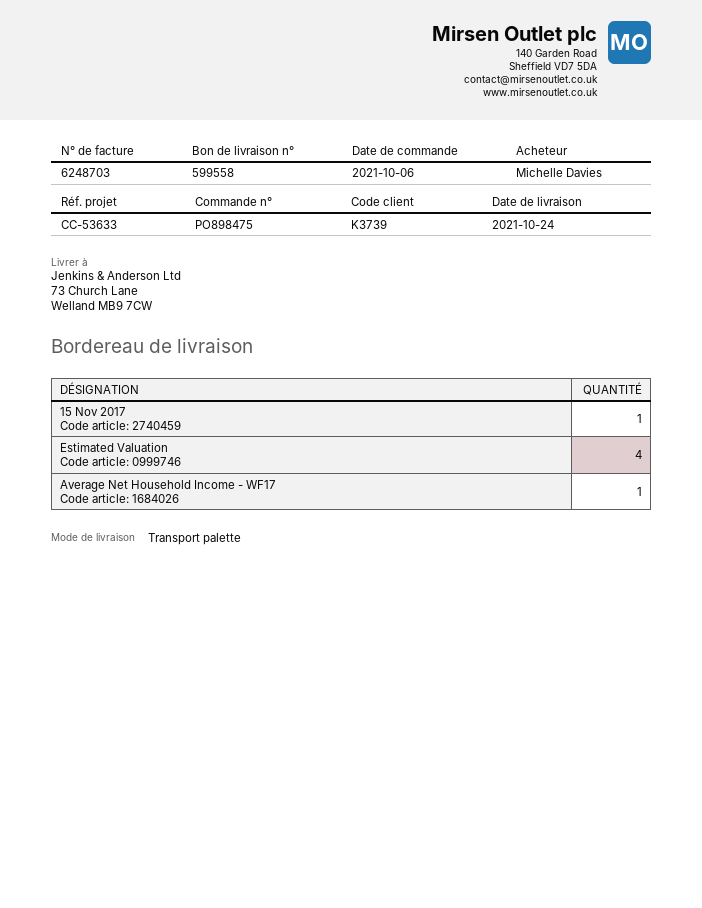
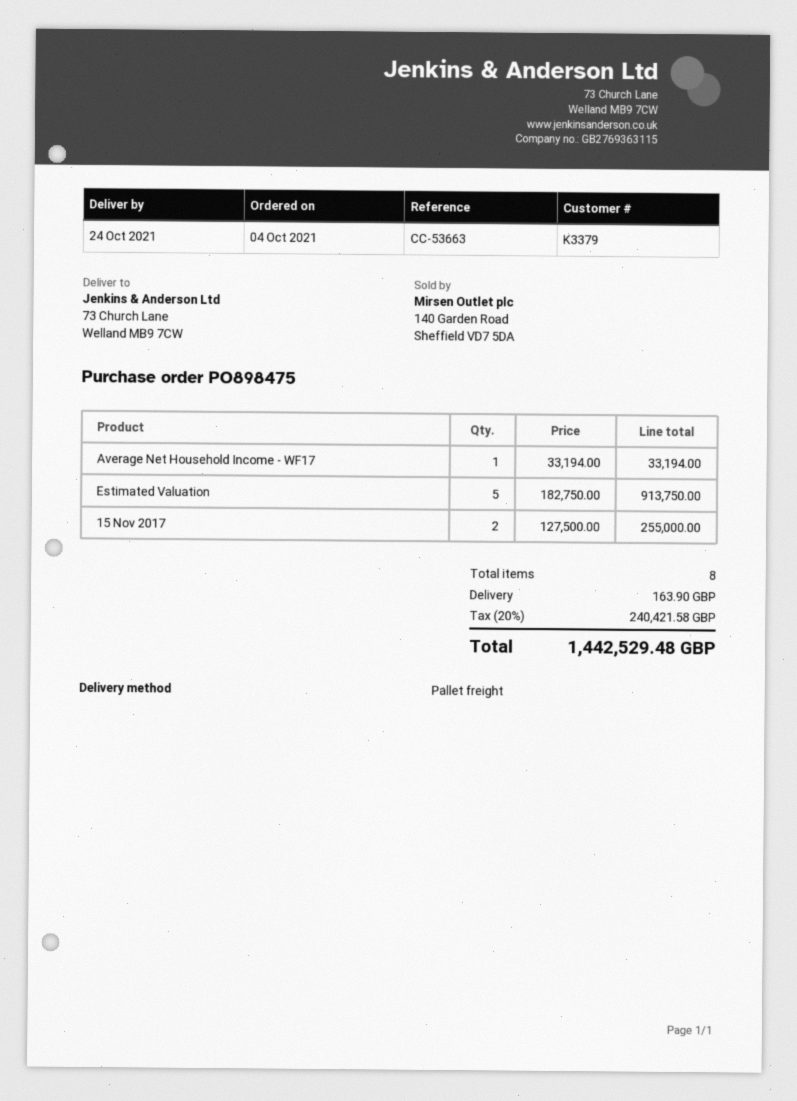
order date: 2021-10-06 -> 2021-10-04
customer number: K3739 -> K3379
reference: CC-53633 -> CC-53663
15 Nov 2017: 1 -> 2
Estimated Valuation: 4 -> 5

